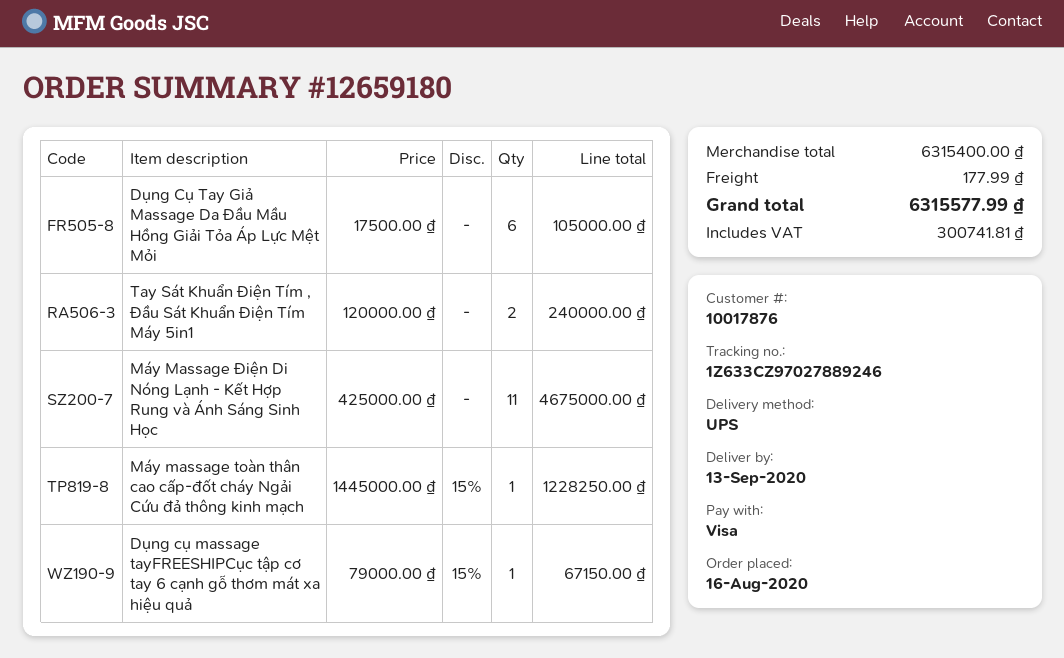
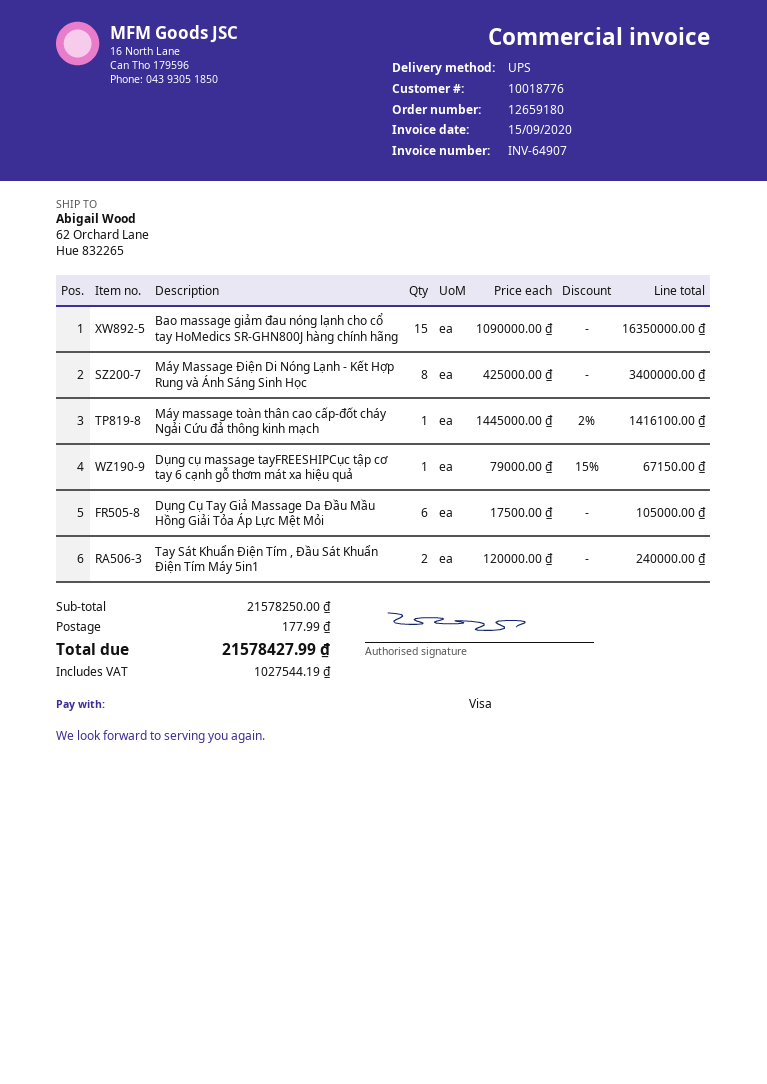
customer number: 10017876 -> 10018776
Máy Massage Điện Di Nóng Lạnh - Kết Hợp Rung và Ánh Sáng Sinh Học: 11 x 425000.00 = 4675000.00 -> 8 x 425000.00 = 3400000.00
Máy massage toàn thân cao cấp-đốt cháy Ngải Cứu đả thông kinh mạch: 1 x 1445000.00 - 15% = 1228250.00 -> 1 x 1445000.00 - 2% = 1416100.00
Bao massage giảm đau nóng lạnh cho cổ tay HoMedics SR-GHN800J hàng chính hãng: none -> 15 x 1090000.00 = 16350000.00
subtotal: 6315400.00 -> 21578250.00
tax: 300741.81 -> 1027544.19
total: 6315577.99 -> 21578427.99

